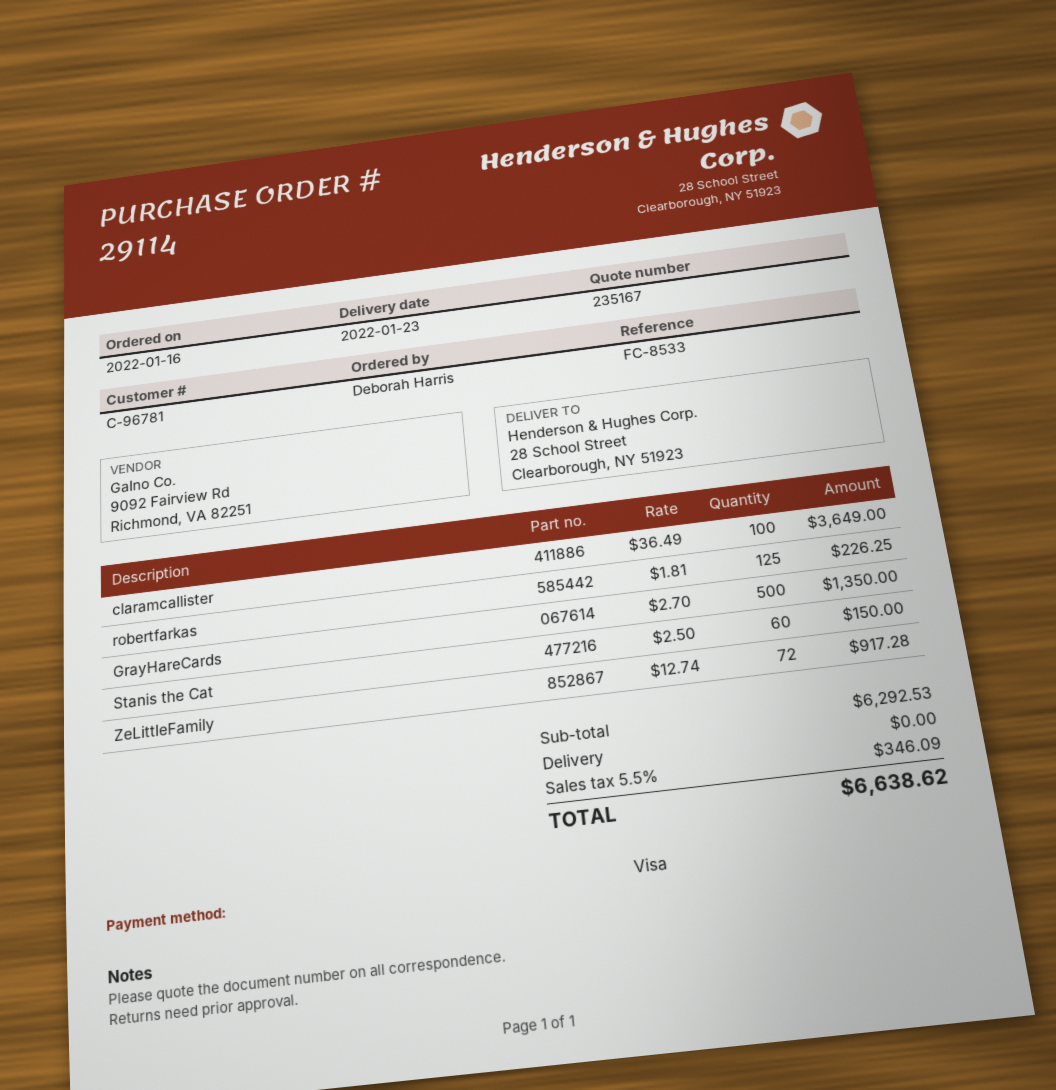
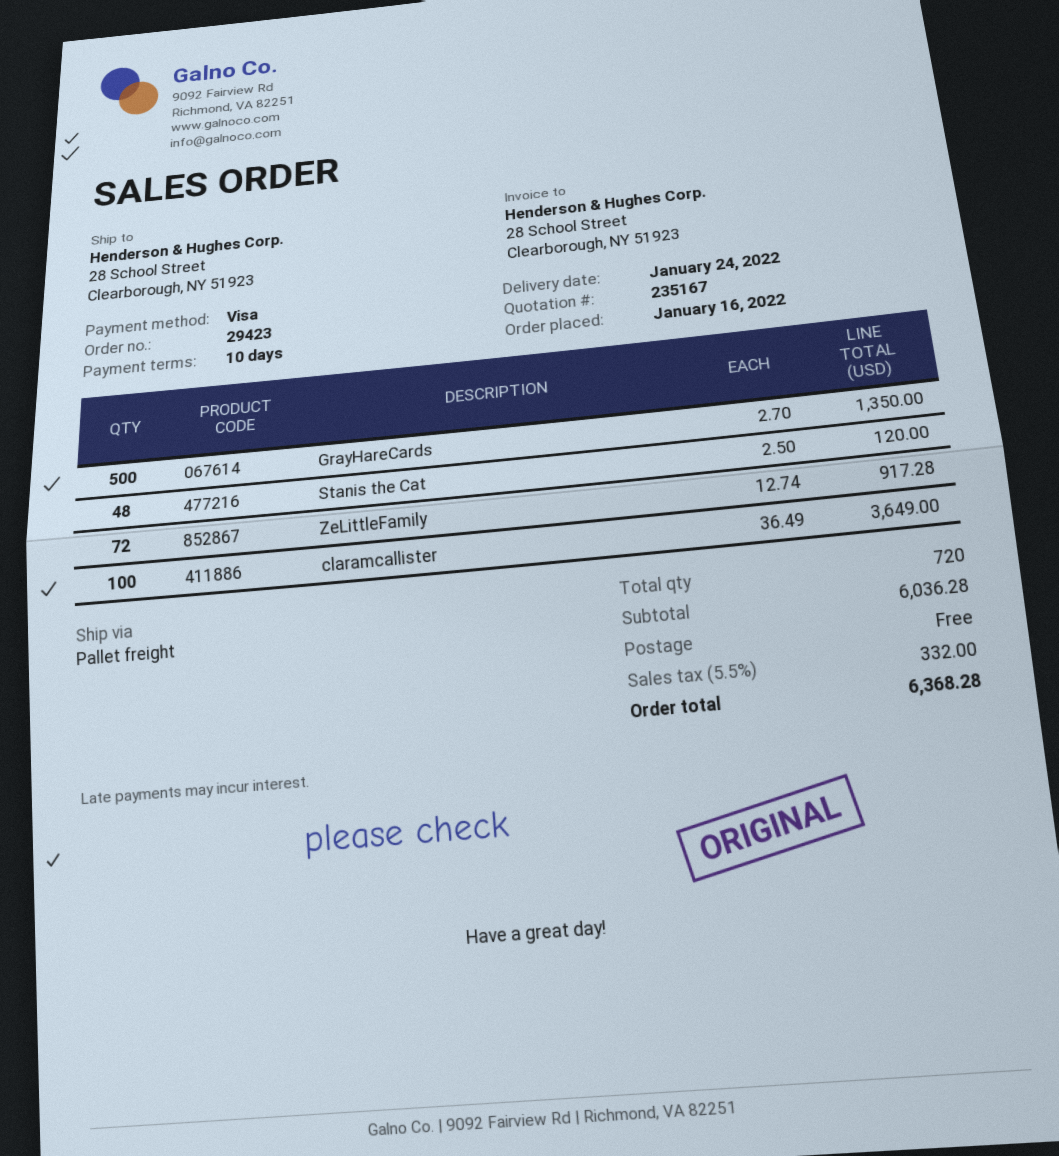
order number: 29114 -> 29423
delivery date: 2022-01-23 -> 2022-01-24
robertfarkas: 125 x 1.81 = 226.25 -> none
Stanis the Cat: 60 x 2.50 = 150.00 -> 48 x 2.50 = 120.00
subtotal: 6292.53 -> 6036.28
tax: 5.5% = 346.09 -> 5.5% = 332.00
total: 6638.62 -> 6368.28

